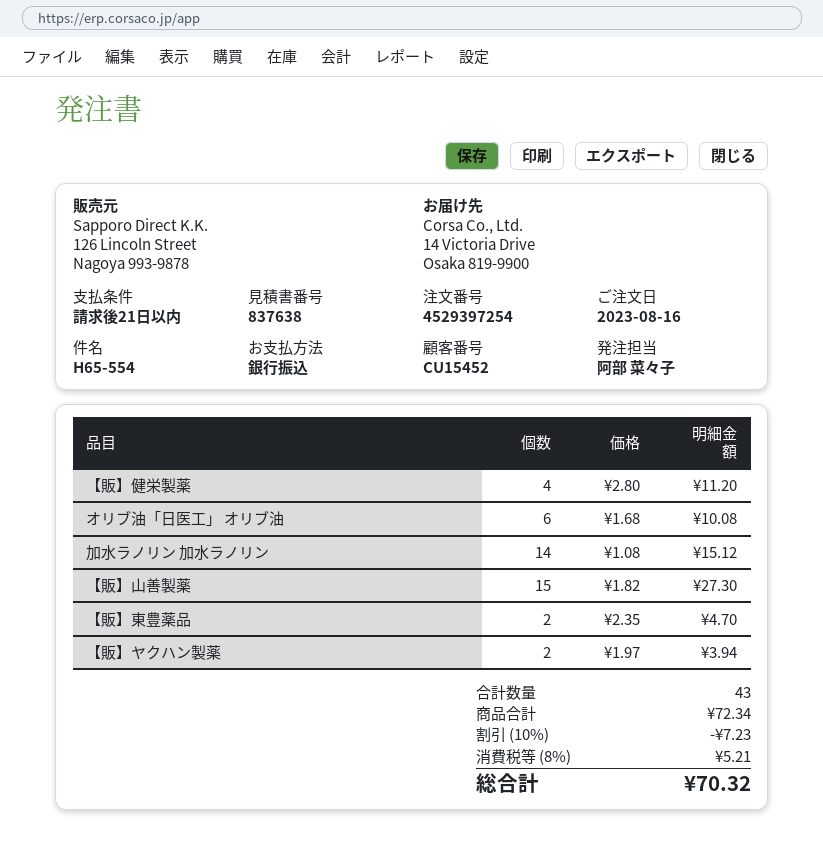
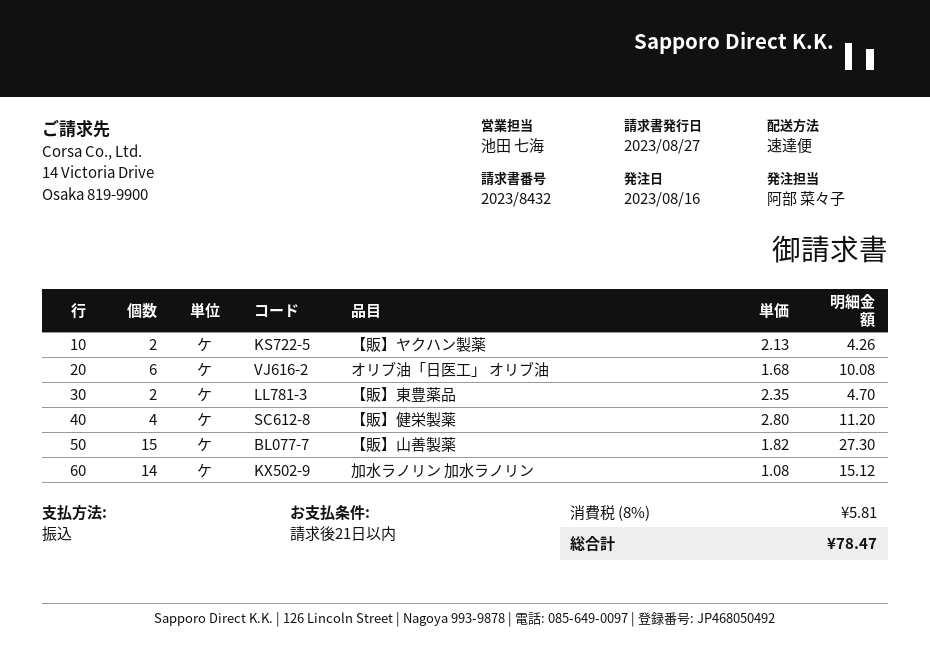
【販】ヤクハン製薬: 2 x 1.97 = 3.94 -> 2 x 2.13 = 4.26
discount: 10% = 7.23 -> none
tax: 8% = 5.21 -> 8% = 5.81
total: 70.32 -> 78.47

